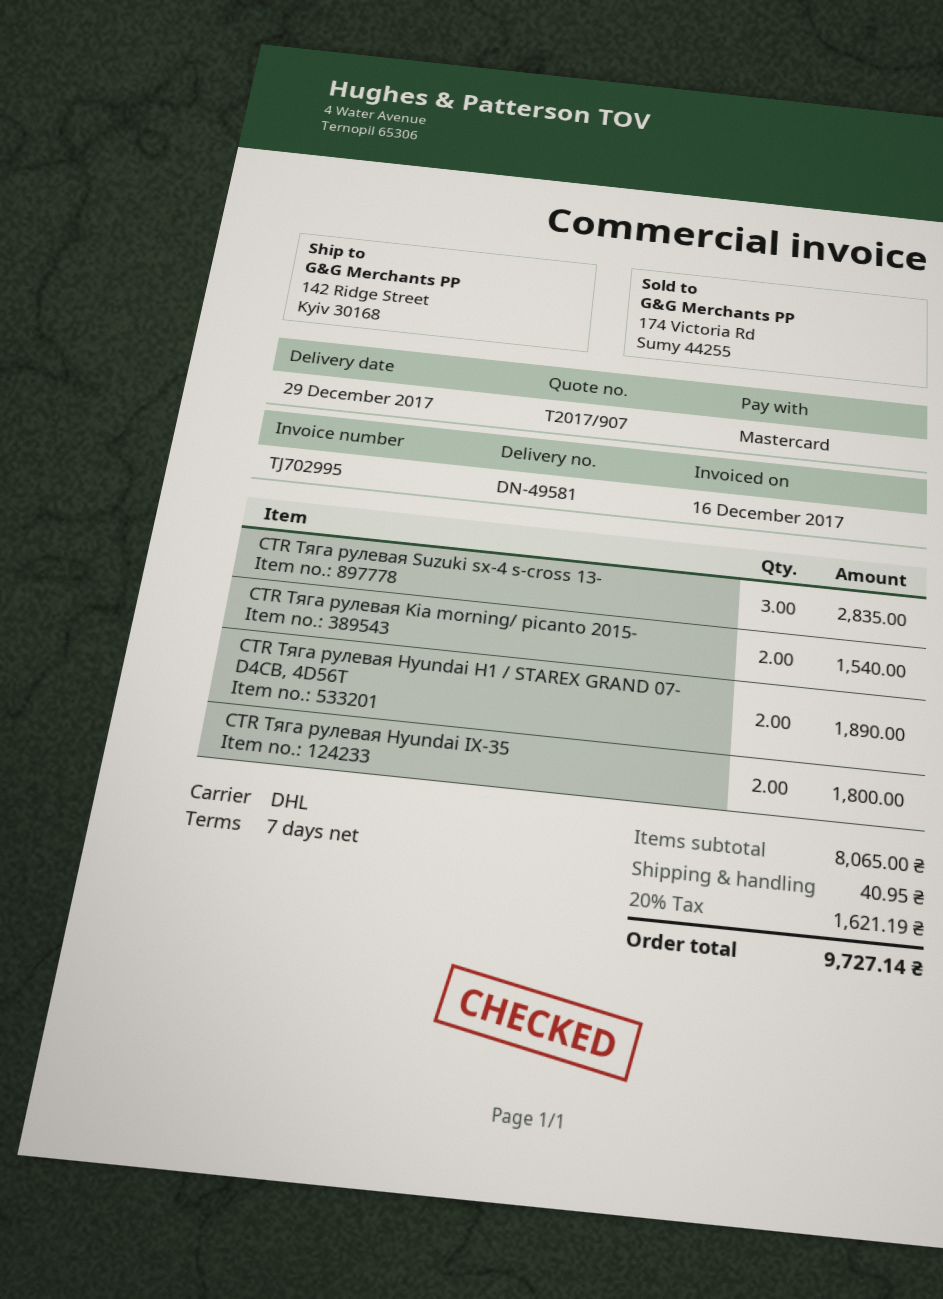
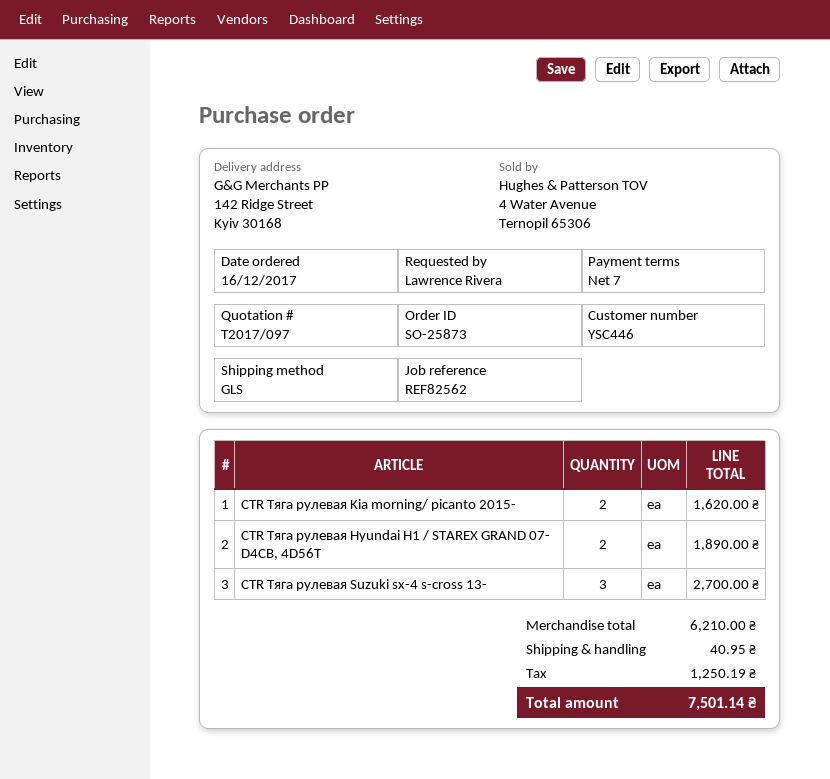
quote number: T2017/907 -> T2017/097
shipping method: DHL -> GLS
CTR Тяга рулевая Suzuki sx-4 s-cross 13-: 3 for 2835.00 -> 3 for 2700.00
CTR Тяга рулевая Kia morning/ picanto 2015-: 2 for 1540.00 -> 2 for 1620.00
CTR Тяга рулевая Hyundai IX-35: 2 for 1800.00 -> none
subtotal: 8065.00 -> 6210.00
tax: 1621.19 -> 1250.19
total: 9727.14 -> 7501.14

